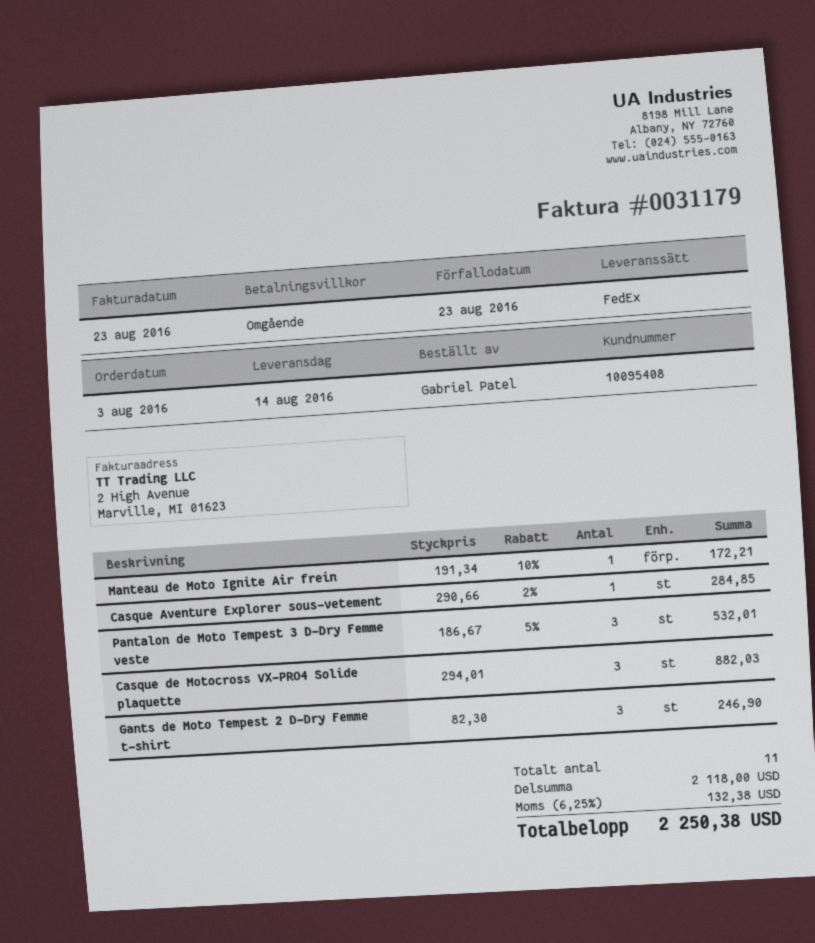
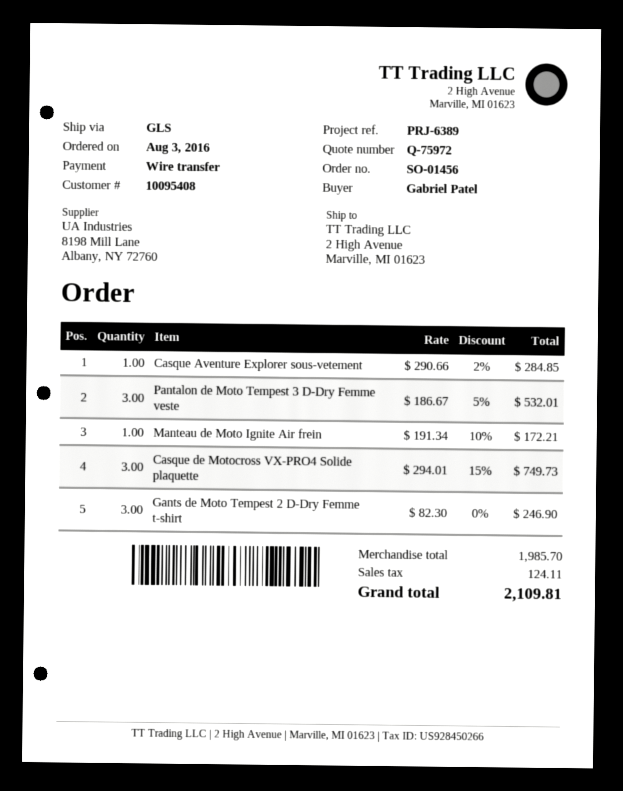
shipping method: FedEx -> GLS
Casque de Motocross VX-PRO4 Solide plaquette: 3 x 294.01 = 882.03 -> 3 x 294.01 - 15% = 749.73
subtotal: 2118.00 -> 1985.70
tax: 132.38 -> 124.11
total: 2250.38 -> 2109.81

